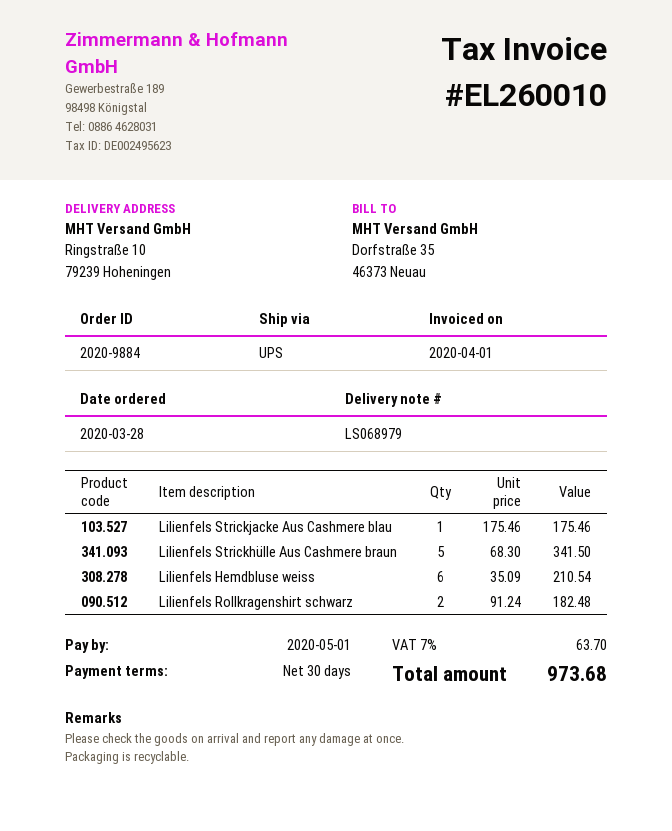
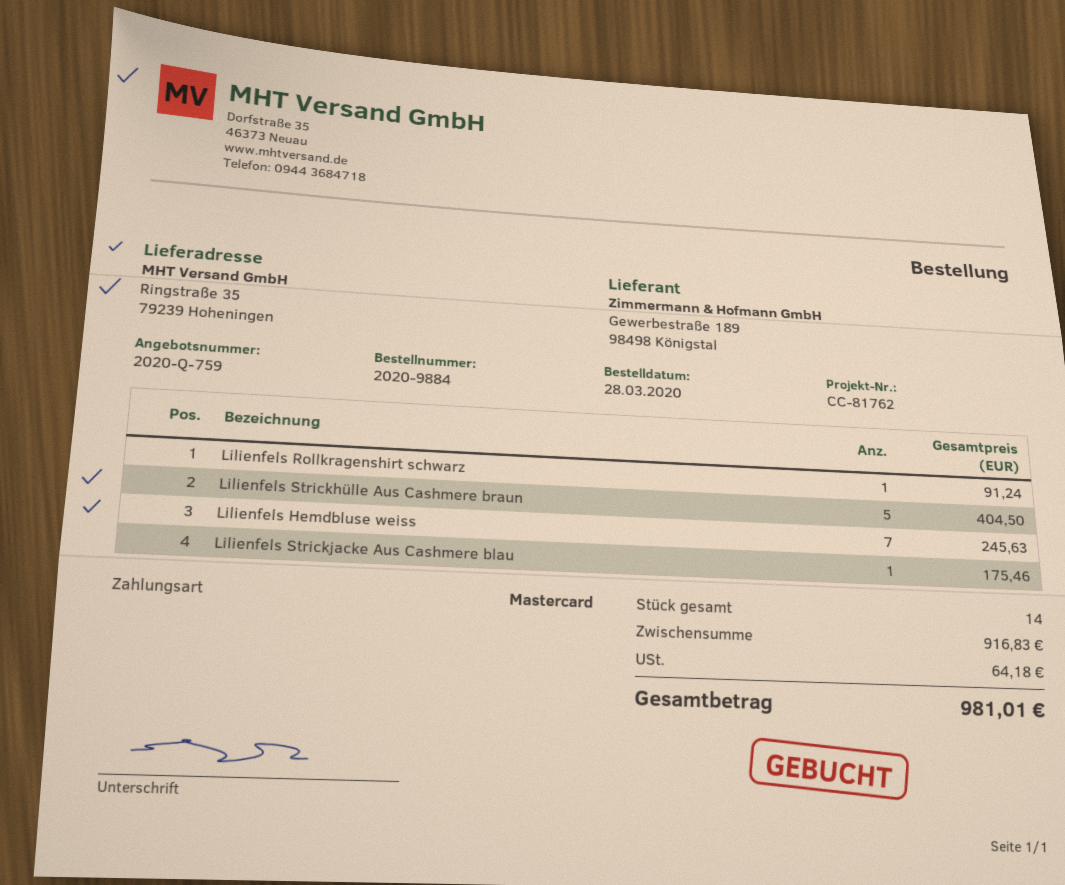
ship to: Ringstraße 10, 79239 Hoheningen -> Ringstraße 35, 79239 Hoheningen
Lilienfels Strickhülle Aus Cashmere braun: 5 for 341.50 -> 5 for 404.50
Lilienfels Hemdbluse weiss: 6 for 210.54 -> 7 for 245.63
Lilienfels Rollkragenshirt schwarz: 2 for 182.48 -> 1 for 91.24
tax: 63.70 -> 64.18
total: 973.68 -> 981.01

